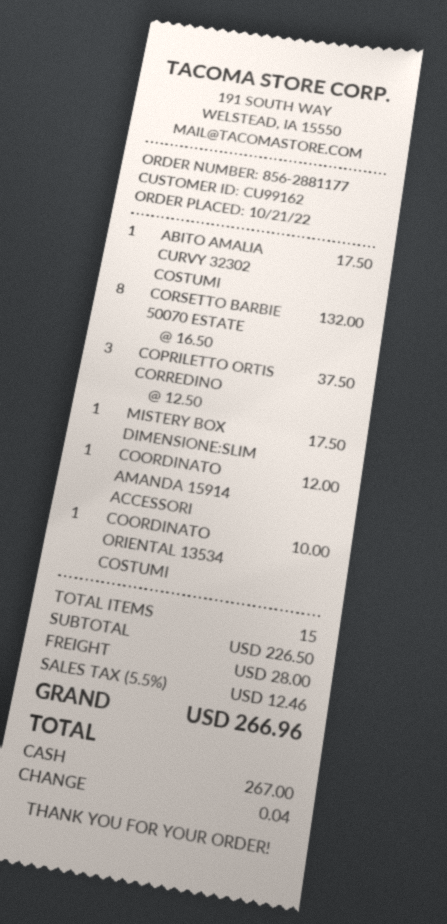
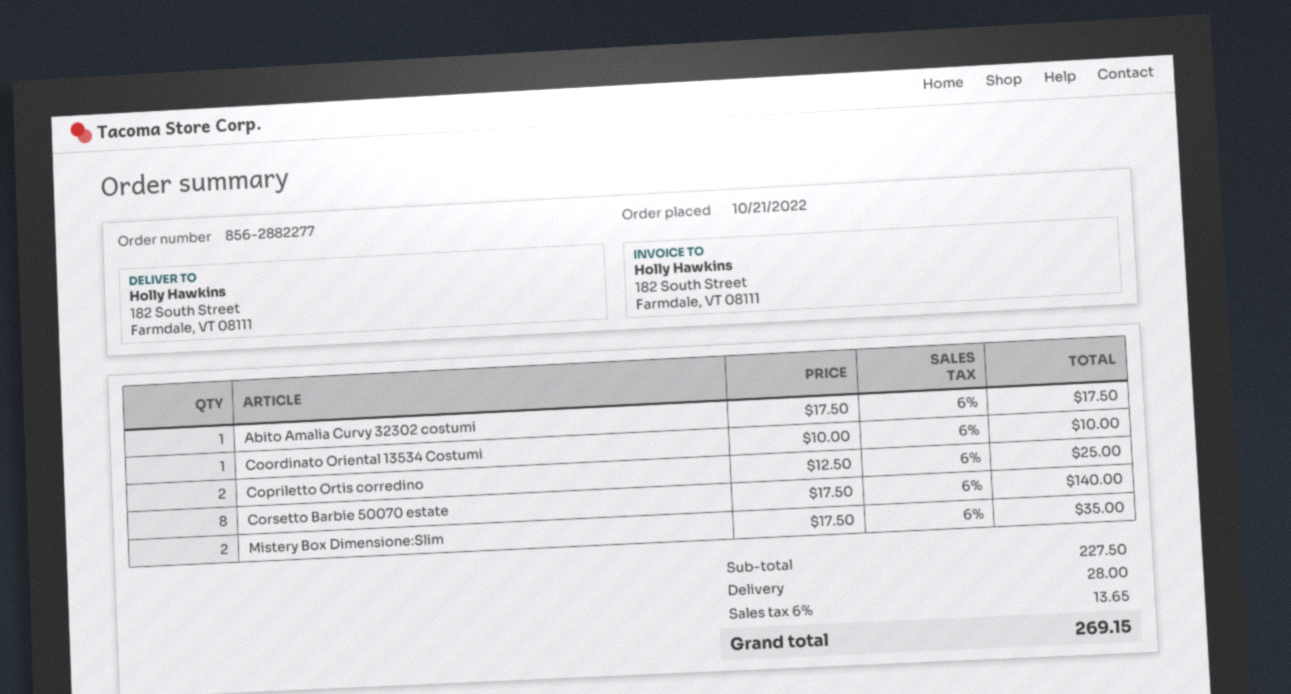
order number: 856-2881177 -> 856-2882277
CORSETTO BARBIE 50070 ESTATE: 8 x 16.50 = 132.00 -> 8 x 17.50 = 140.00
COPRILETTO ORTIS CORREDINO: 3 x 12.50 = 37.50 -> 2 x 12.50 = 25.00
MISTERY BOX DIMENSIONE:SLIM: 1 x 17.50 = 17.50 -> 2 x 17.50 = 35.00
COORDINATO AMANDA 15914 ACCESSORI: 1 x 12.00 = 12.00 -> none
subtotal: 226.50 -> 227.50
tax: 5.5% = 12.46 -> 6% = 13.65
total: 266.96 -> 269.15

